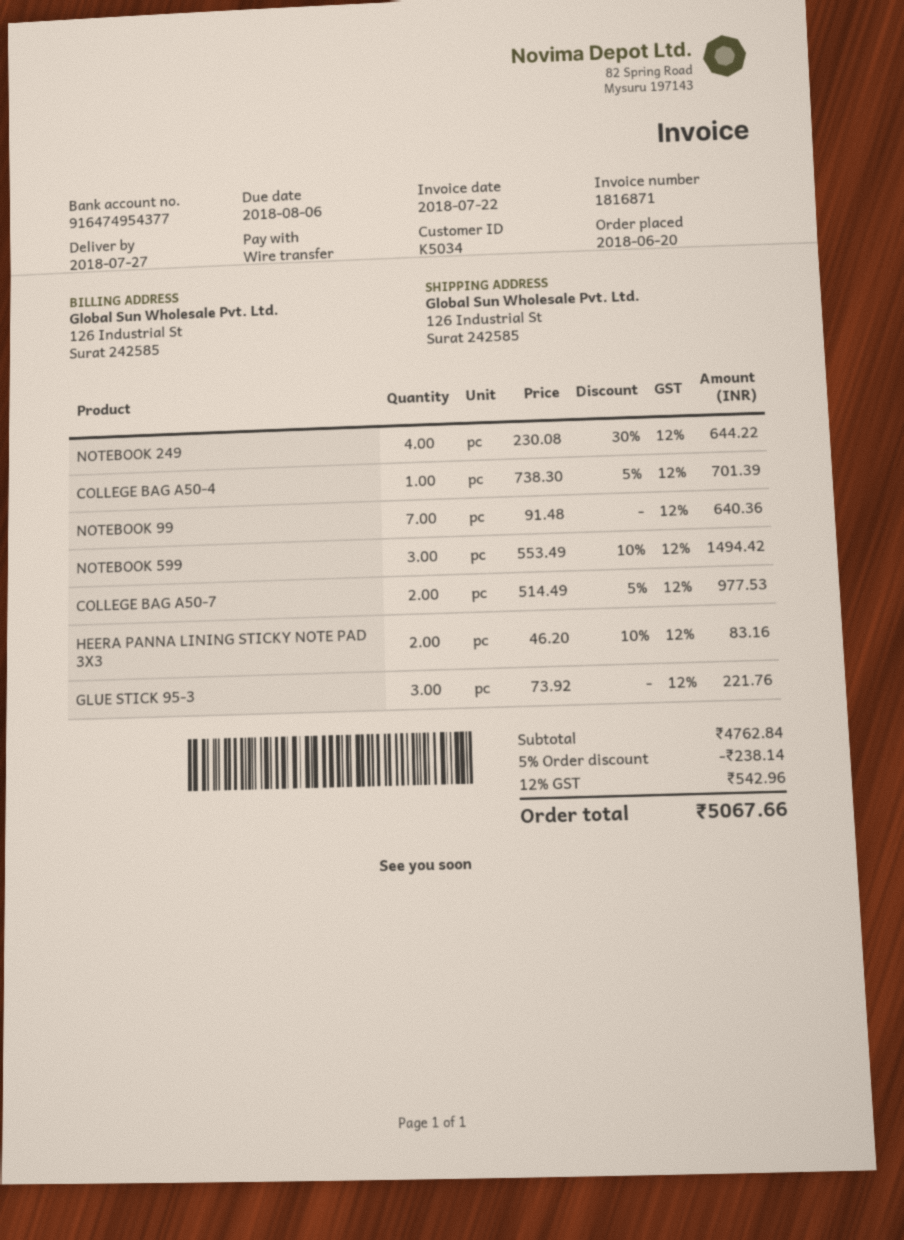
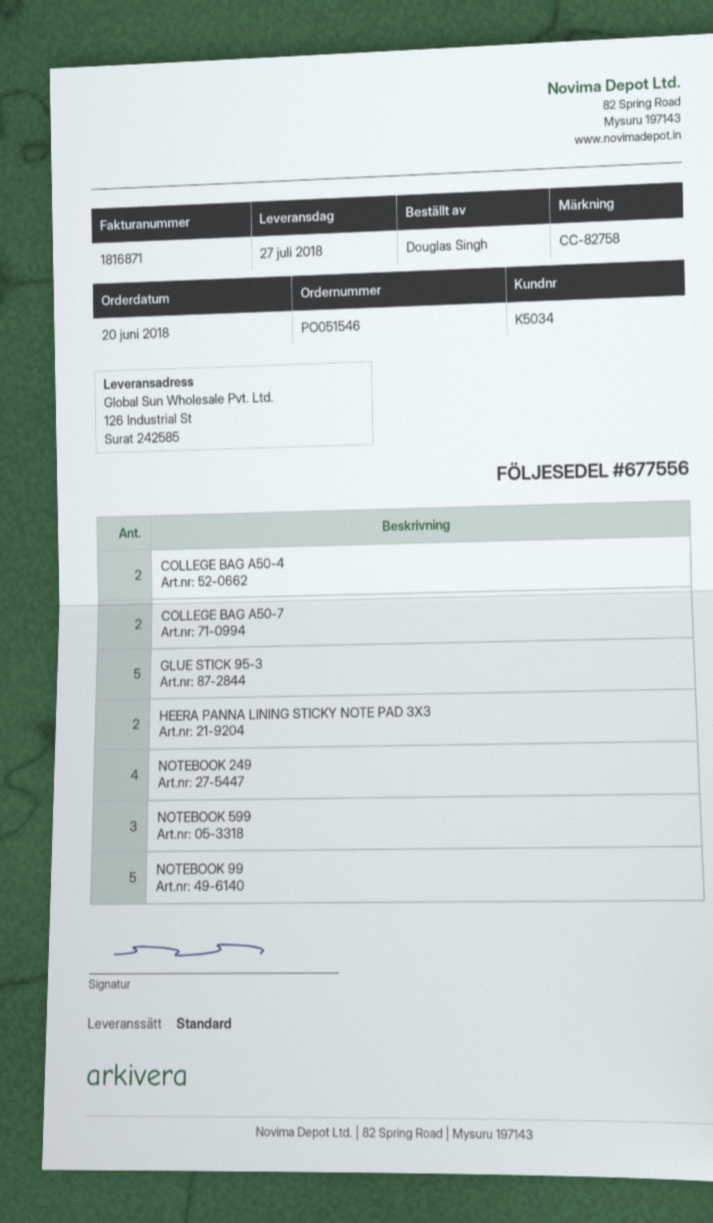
COLLEGE BAG A50-4: 1 -> 2
NOTEBOOK 99: 7 -> 5
GLUE STICK 95-3: 3 -> 5

